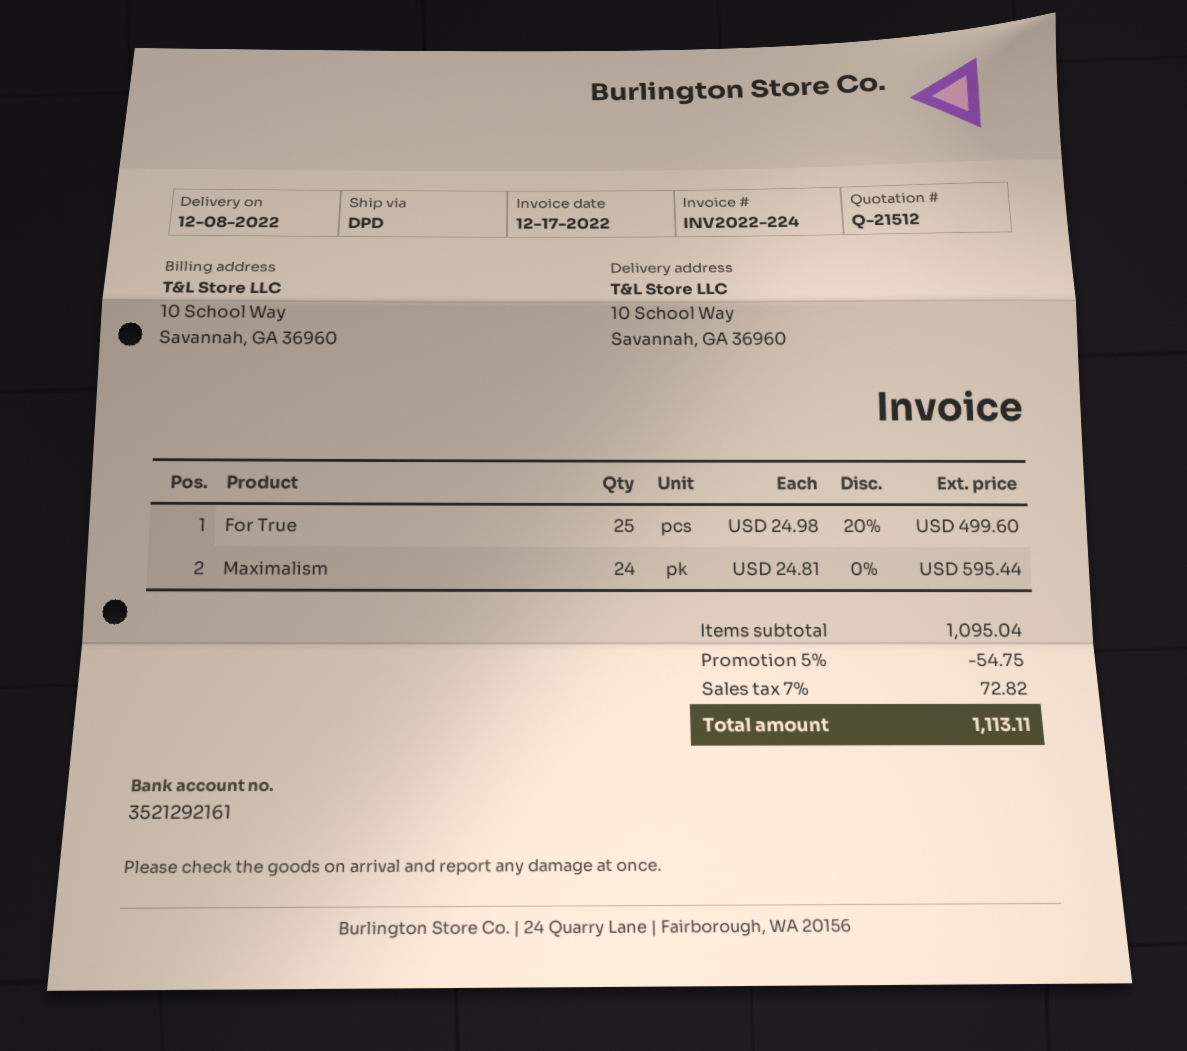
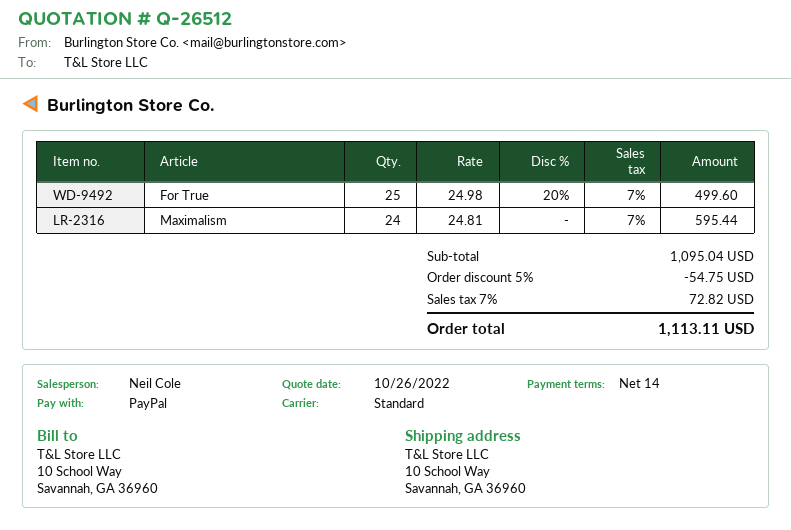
quote number: Q-21512 -> Q-26512
shipping method: DPD -> standard

